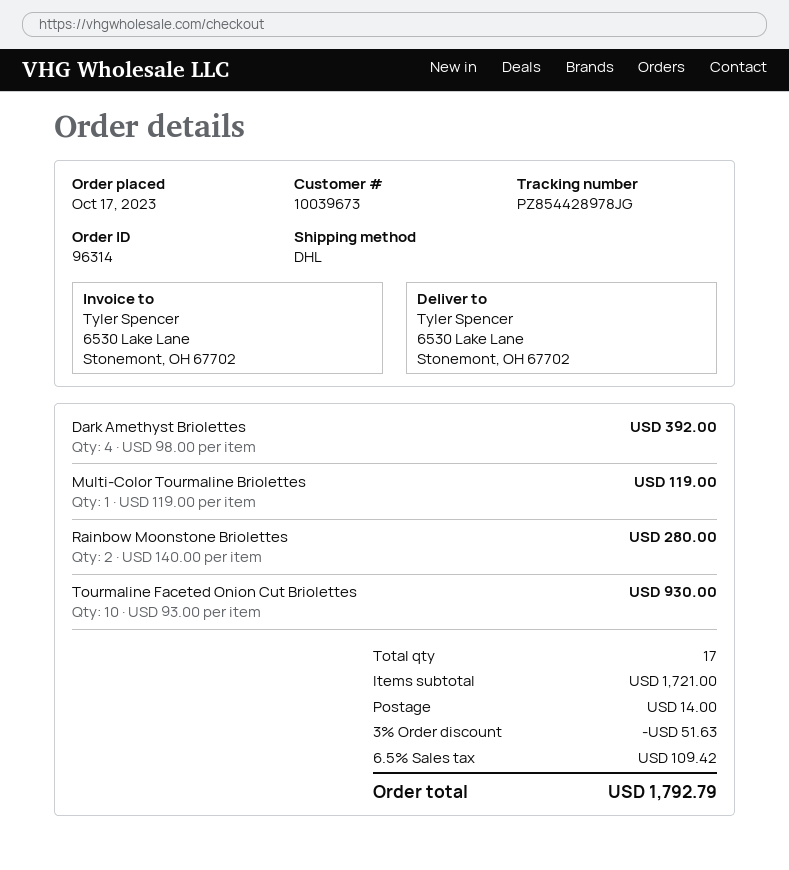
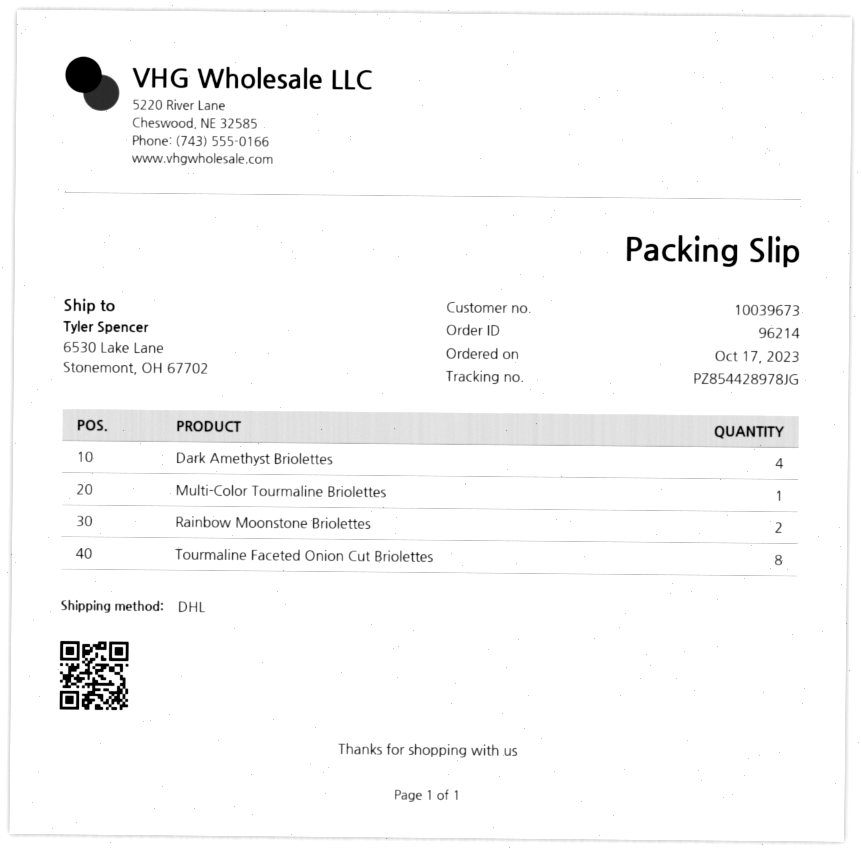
order number: 96314 -> 96214
Tourmaline Faceted Onion Cut Briolettes: 10 -> 8

